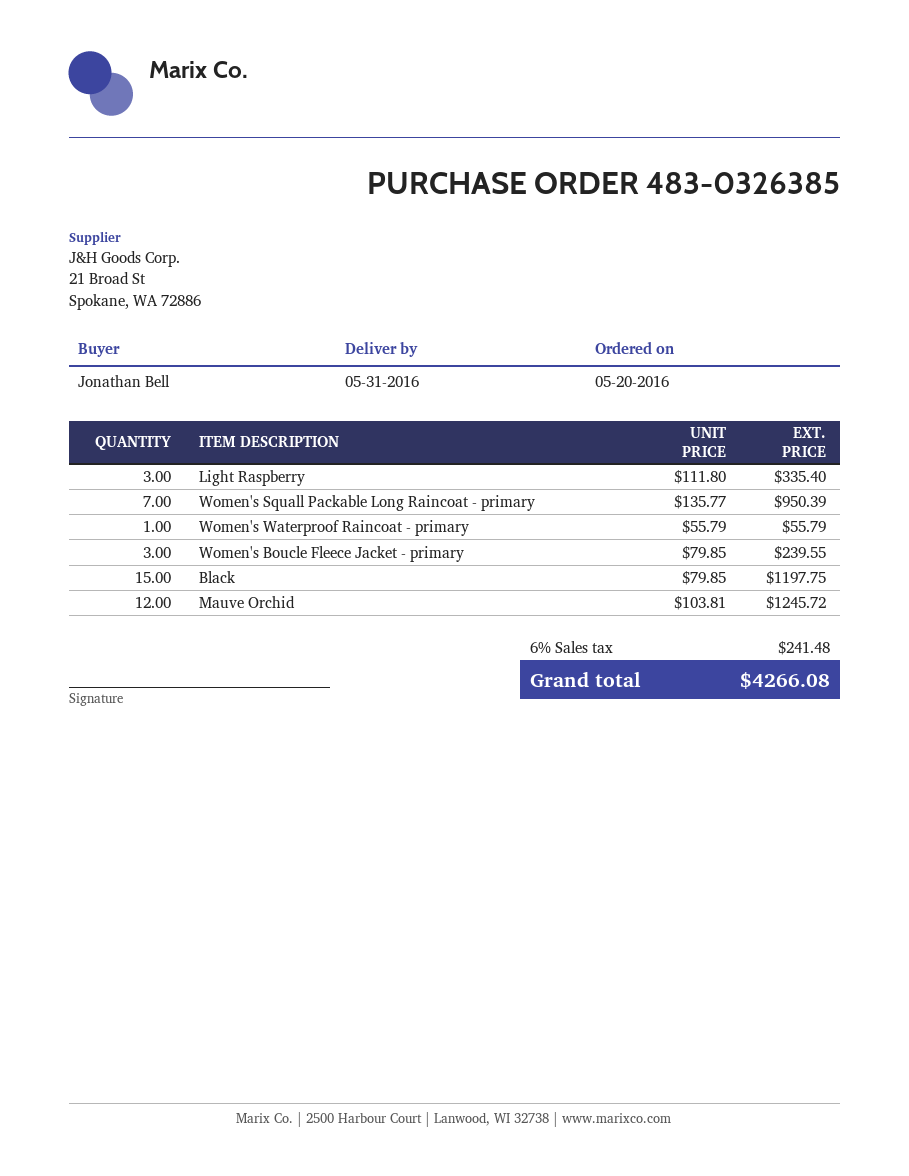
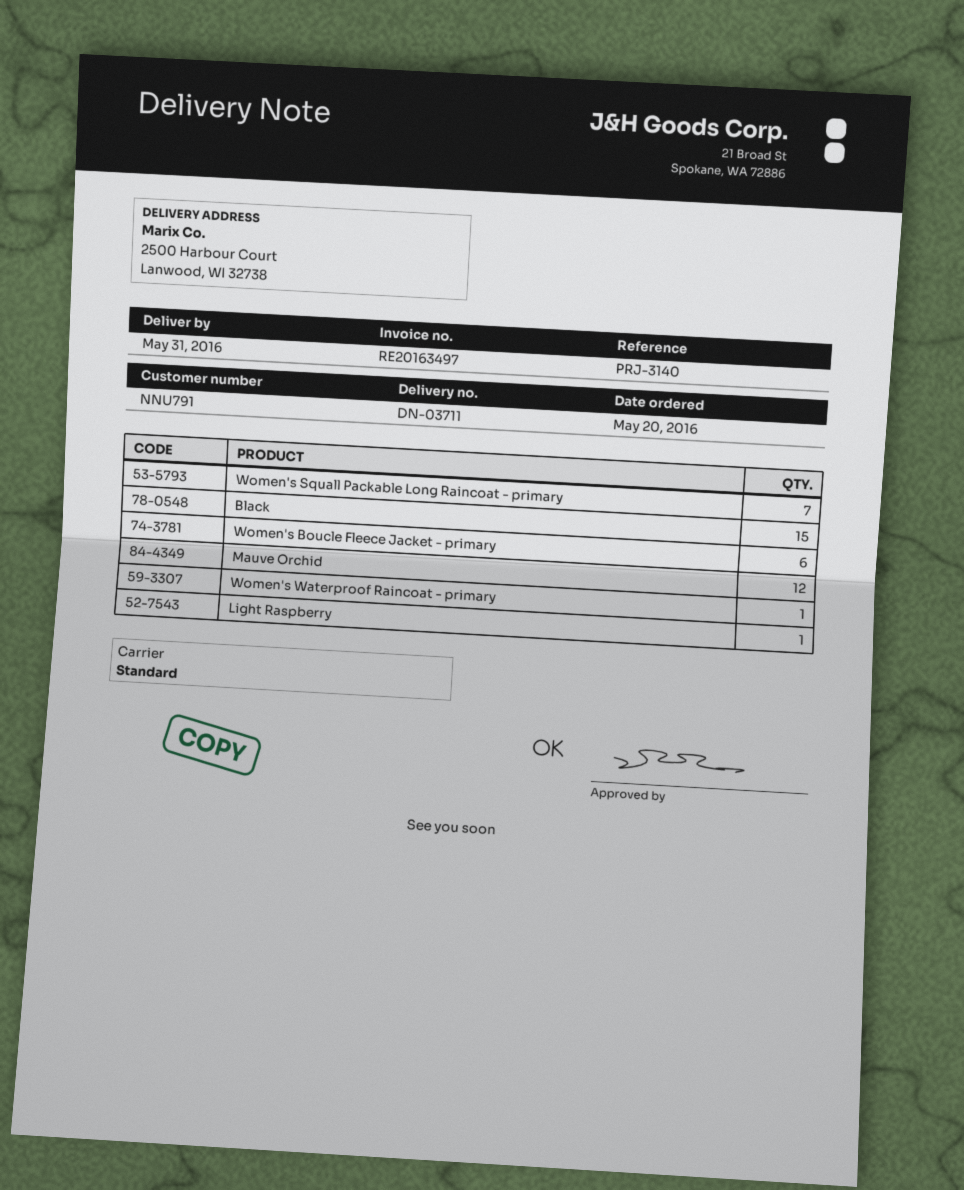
Light Raspberry: 3 -> 1
Women's Boucle Fleece Jacket - primary: 3 -> 6

